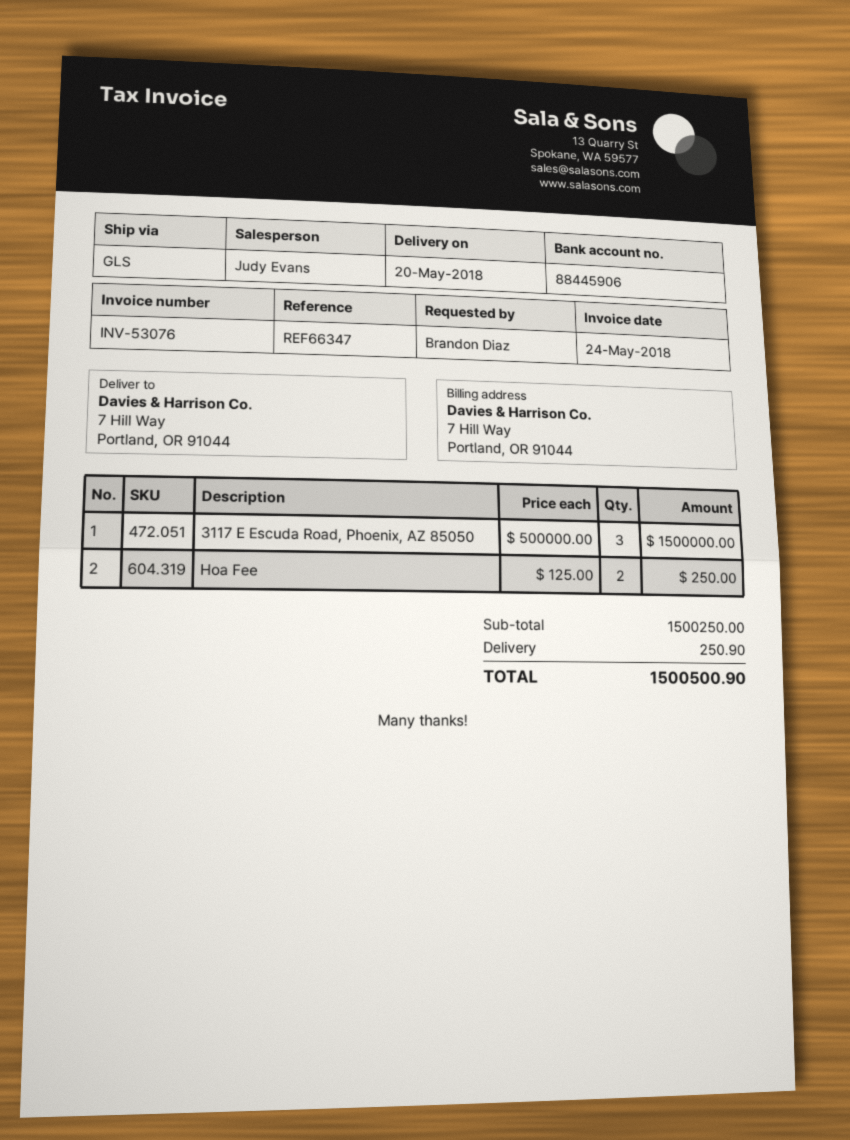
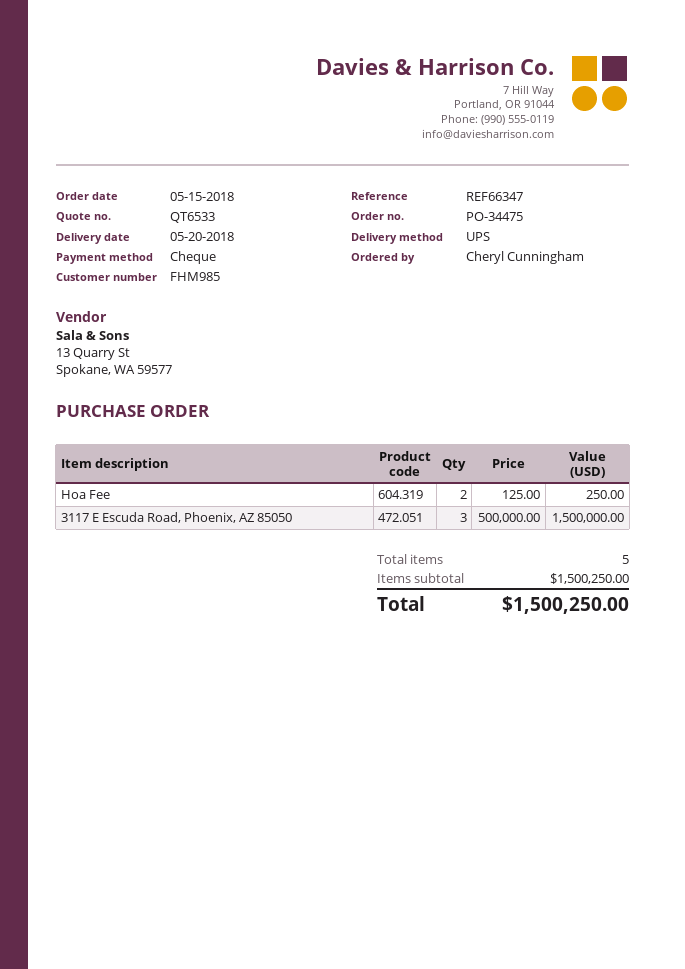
ordered by: Brandon Diaz -> Cheryl Cunningham
shipping method: GLS -> UPS
shipping: 250.90 -> none
total: 1500500.90 -> 1500250.00

